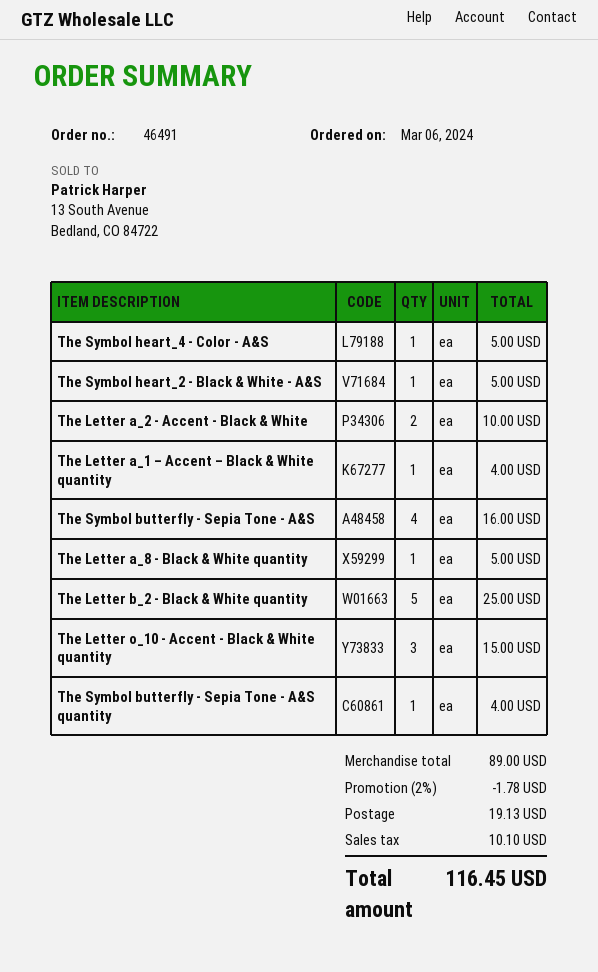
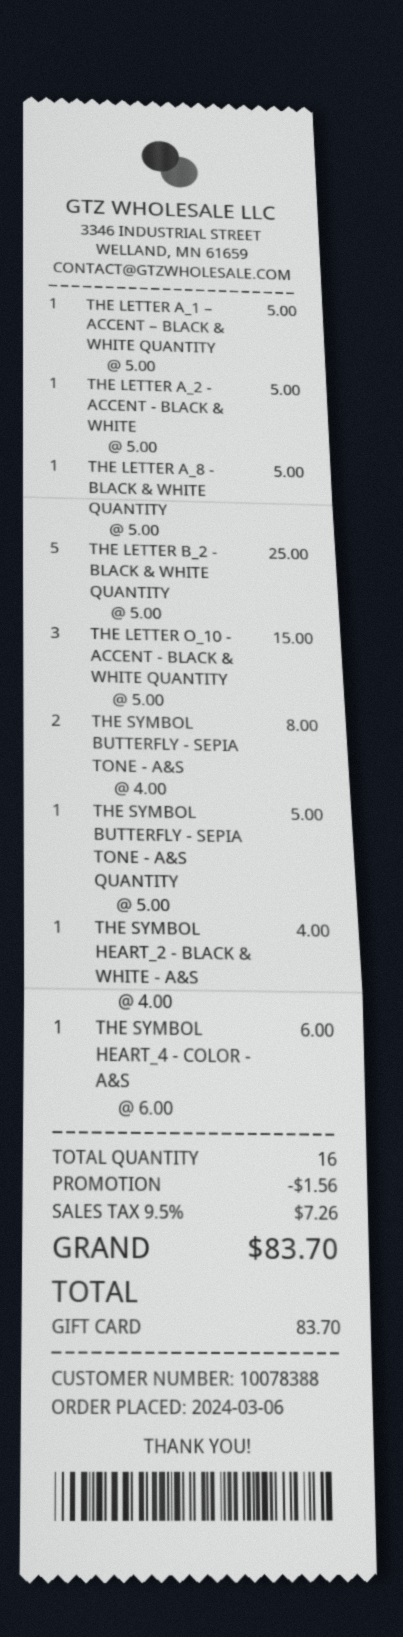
The Symbol heart_4 - Color - A&S: 1 for 5.00 -> 1 for 6.00
The Symbol heart_2 - Black & White - A&S: 1 for 5.00 -> 1 for 4.00
The Letter a_2 - Accent - Black & White: 2 for 10.00 -> 1 for 5.00
The Letter a_1 – Accent – Black & White quantity: 1 for 4.00 -> 1 for 5.00
The Symbol butterfly - Sepia Tone - A&S: 4 for 16.00 -> 2 for 8.00
The Symbol butterfly - Sepia Tone - A&S quantity: 1 for 4.00 -> 1 for 5.00
discount: 1.78 -> 1.56
shipping: 19.13 -> none
tax: 10.10 -> 7.26
total: 116.45 -> 83.70

